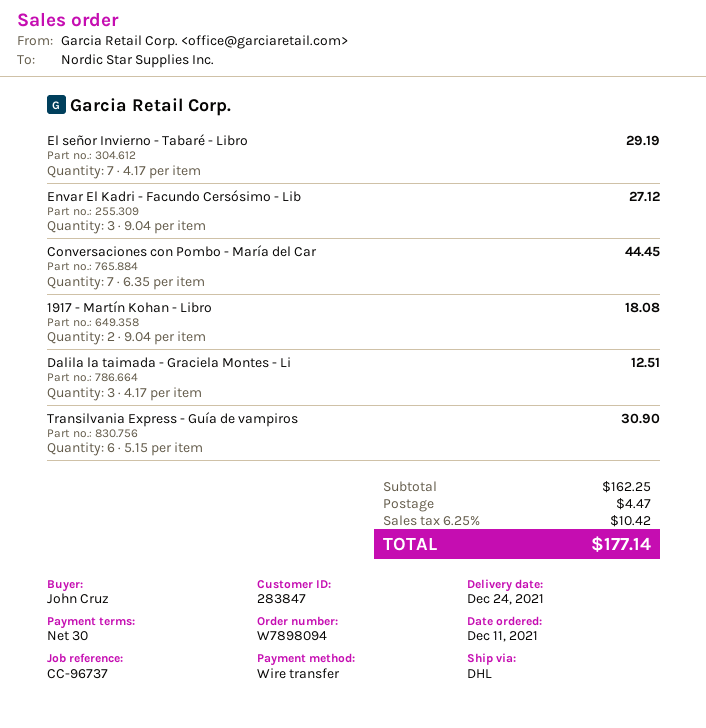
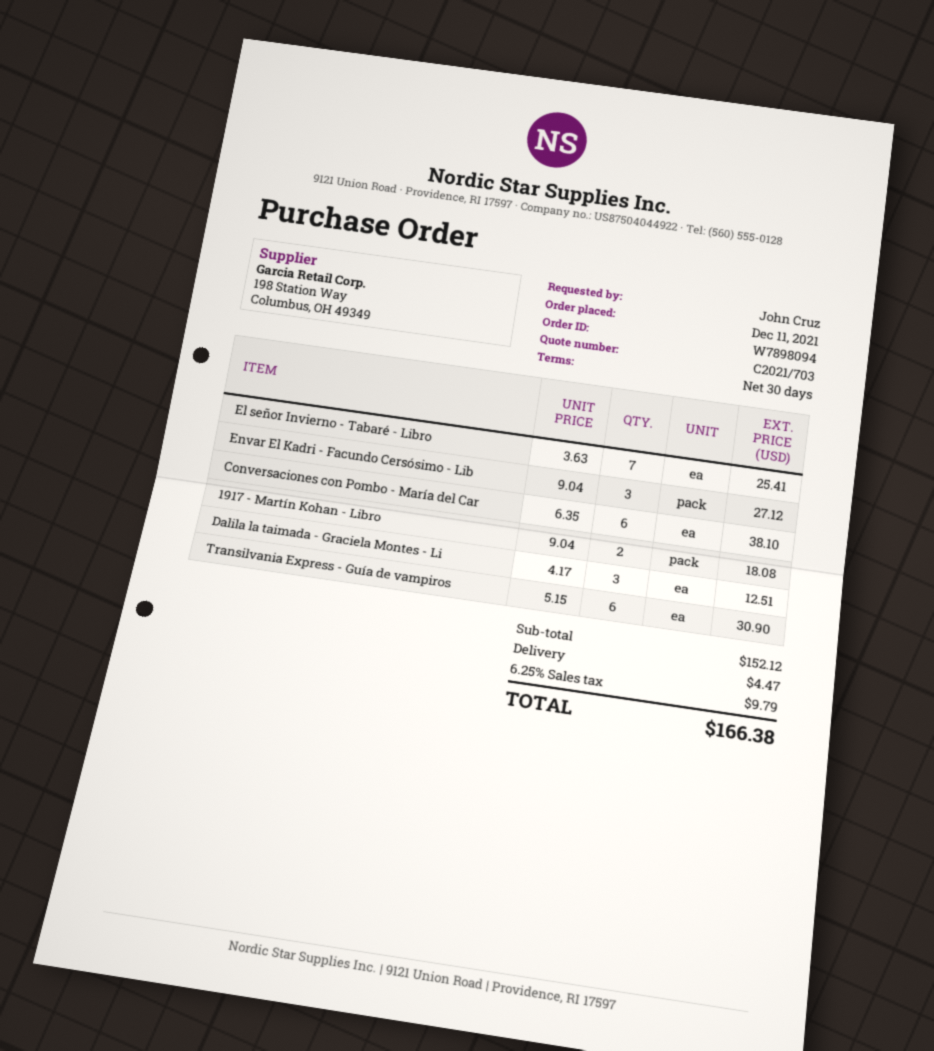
El señor Invierno - Tabaré - Libro: 7 x 4.17 = 29.19 -> 7 x 3.63 = 25.41
Conversaciones con Pombo - María del Car: 7 x 6.35 = 44.45 -> 6 x 6.35 = 38.10
subtotal: 162.25 -> 152.12
tax: 6.25% = 10.42 -> 6.25% = 9.79
total: 177.14 -> 166.38

